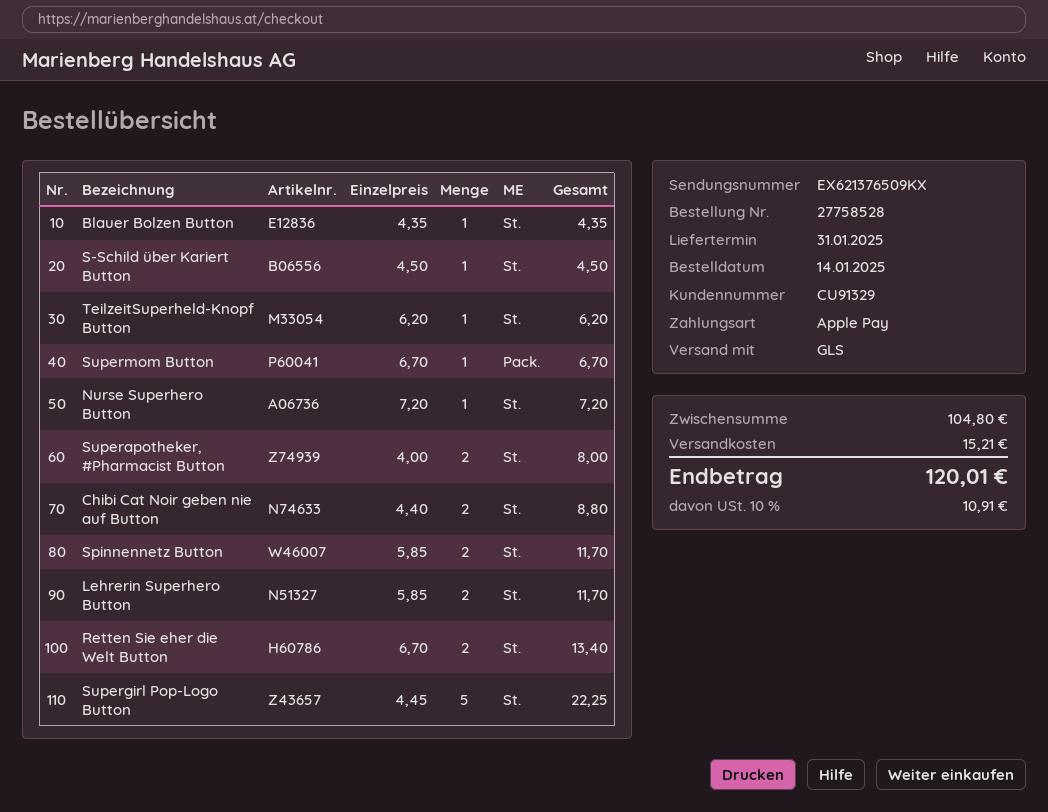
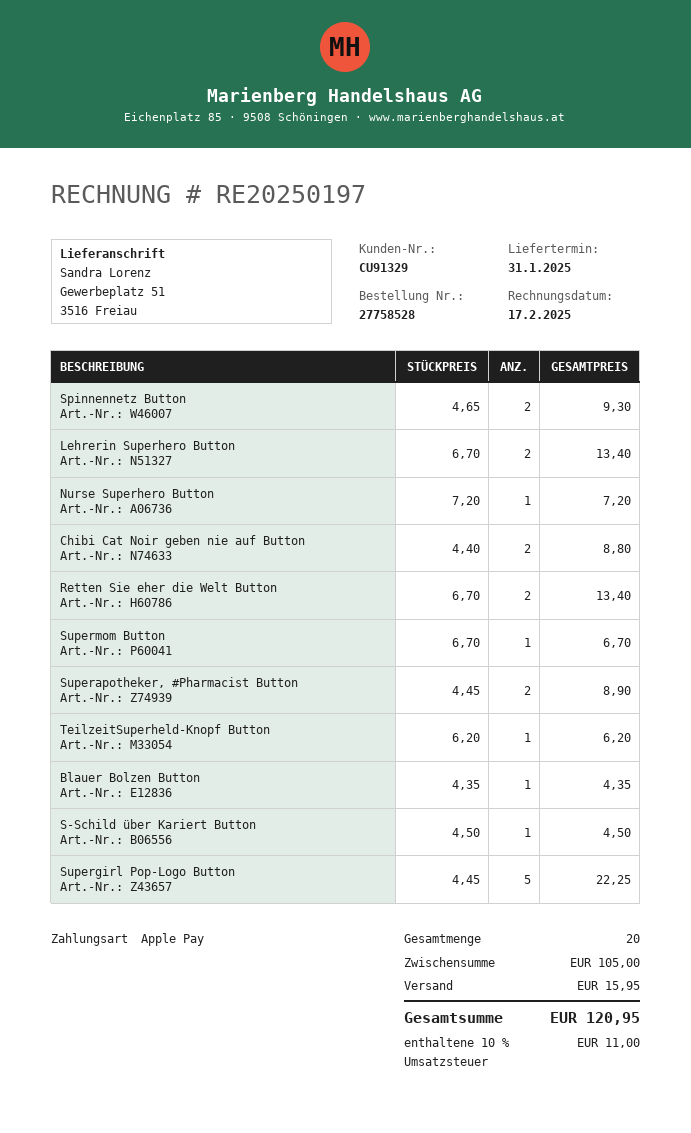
Superapotheker, #Pharmacist Button: 2 x 4.00 = 8.00 -> 2 x 4.45 = 8.90
Spinnennetz Button: 2 x 5.85 = 11.70 -> 2 x 4.65 = 9.30
Lehrerin Superhero Button: 2 x 5.85 = 11.70 -> 2 x 6.70 = 13.40
subtotal: 104.80 -> 105.00
shipping: 15.21 -> 15.95
tax: 10% = 10.91 -> 10% = 11.00
total: 120.01 -> 120.95

